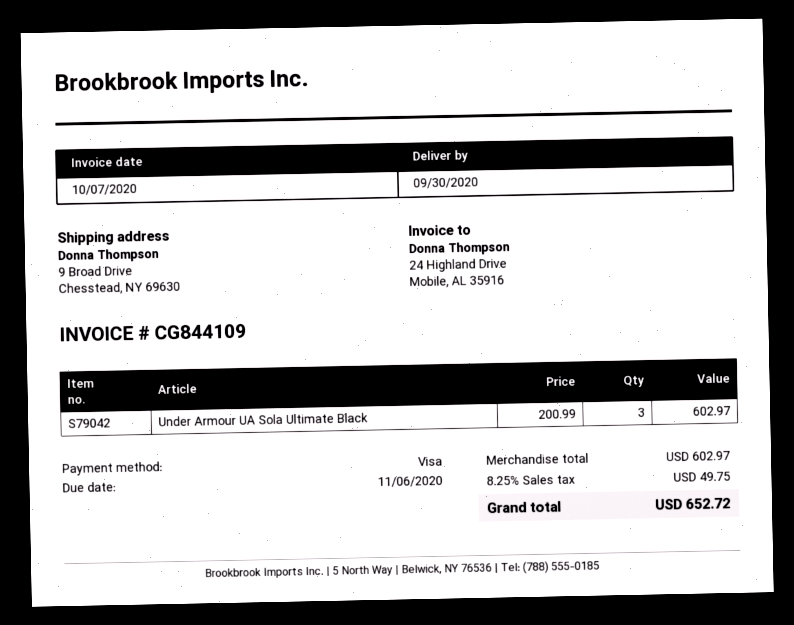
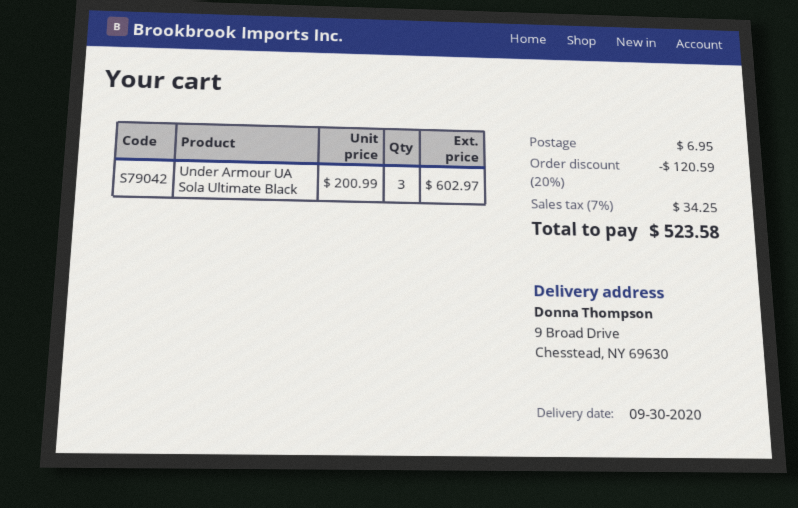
discount: none -> 20% = 120.59
shipping: none -> 6.95
tax: 8.25% = 49.75 -> 7% = 34.25
total: 652.72 -> 523.58

